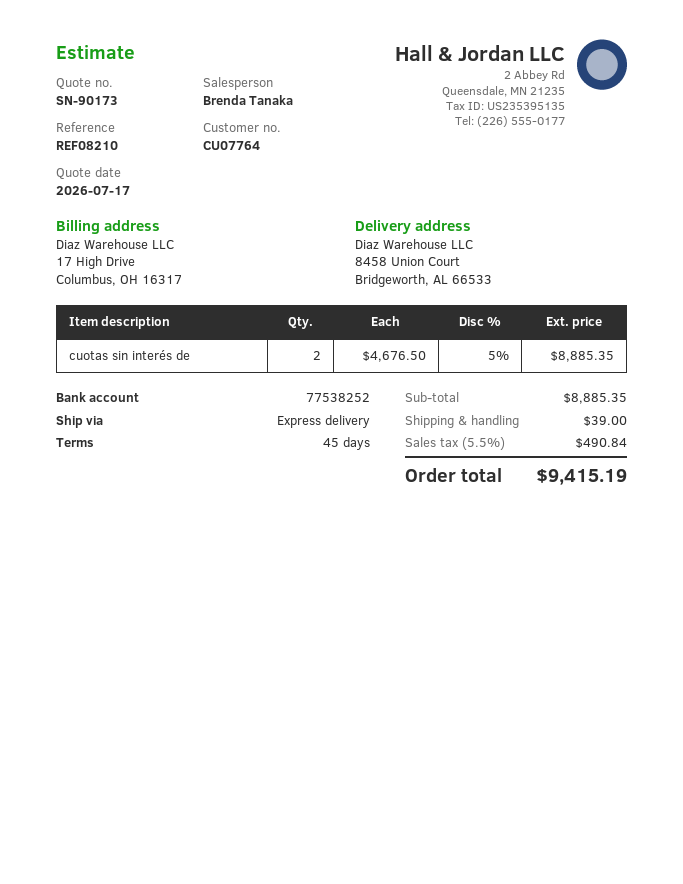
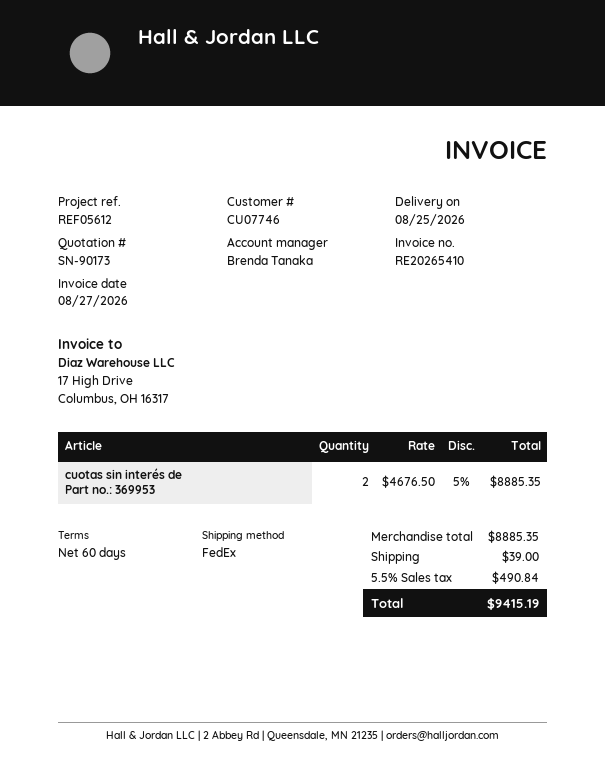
payment terms: 45 days -> 60 days
customer number: CU07764 -> CU07746
reference: REF08210 -> REF05612
shipping method: express -> FedEx

